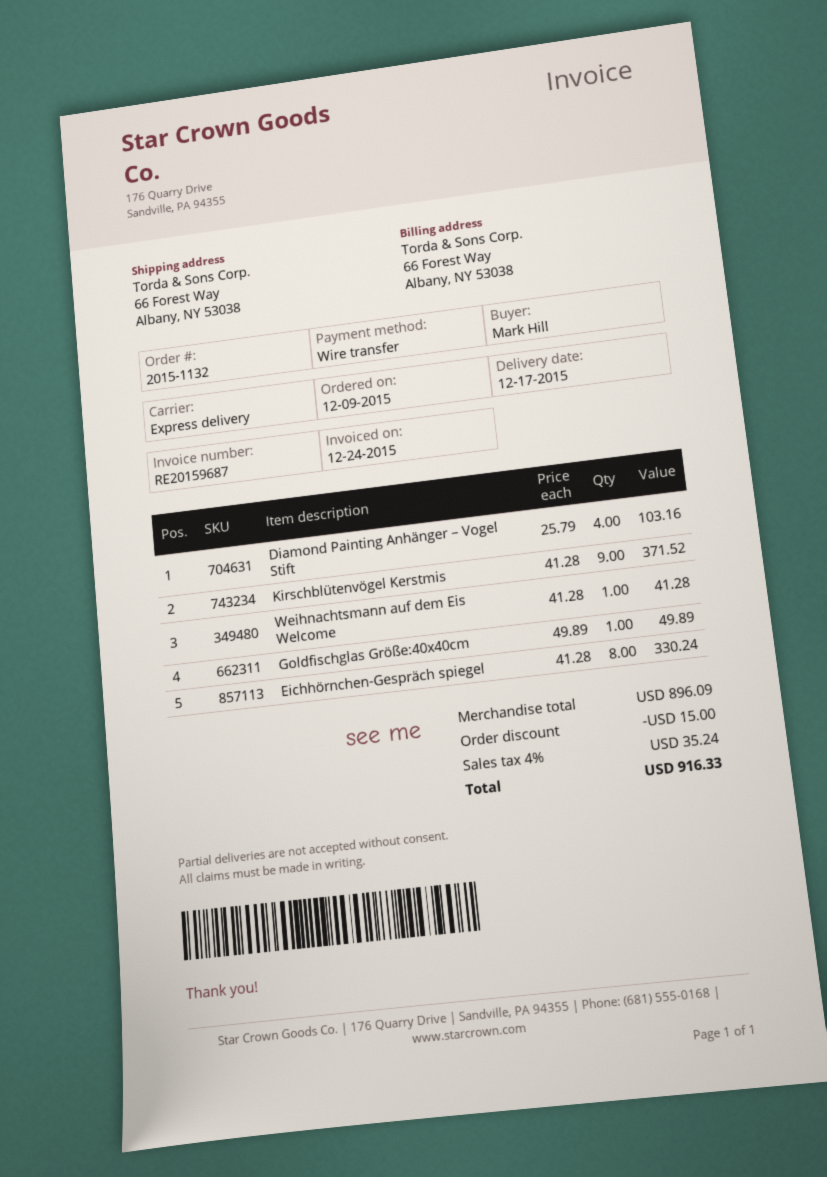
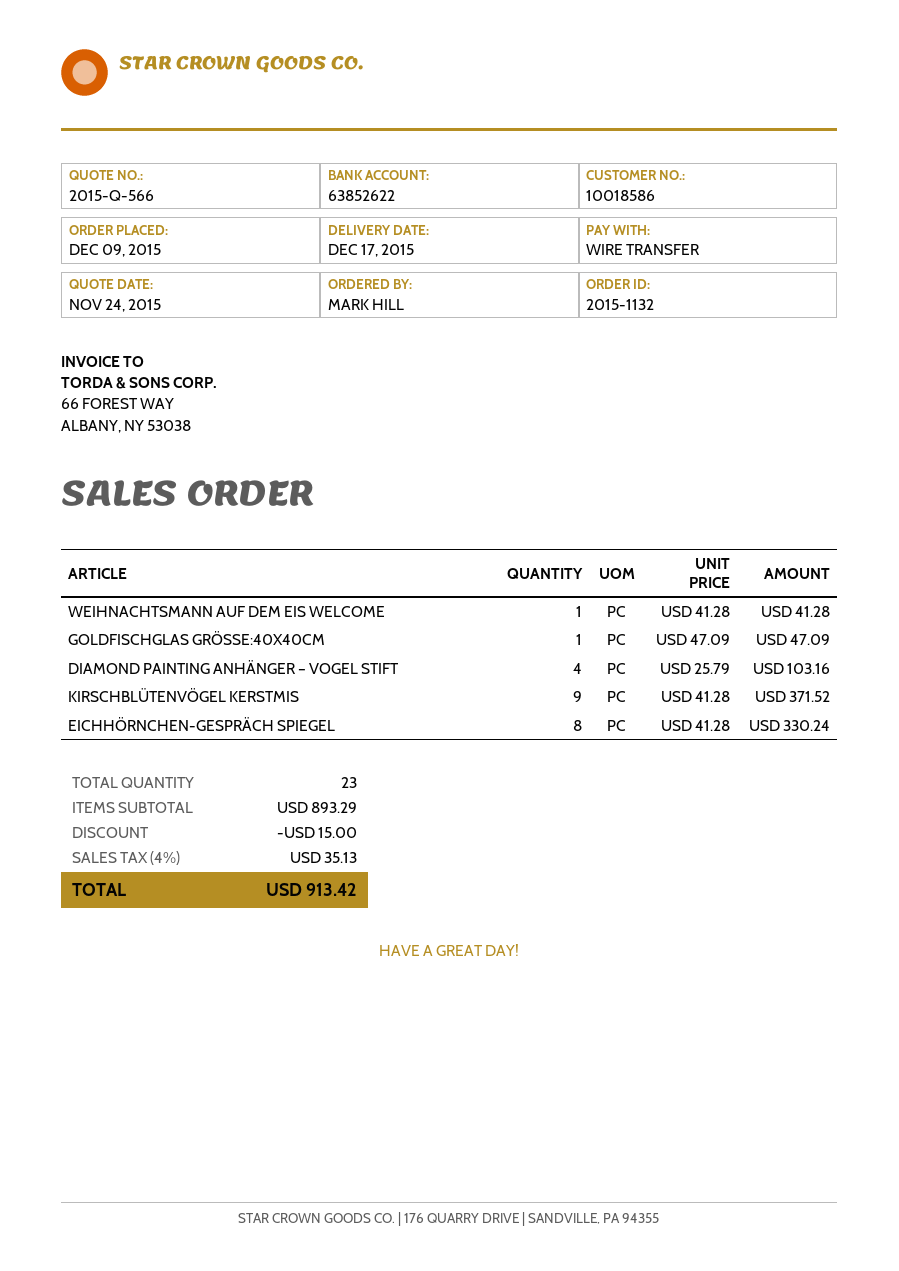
Goldfischglas Größe:40x40cm: 1 x 49.89 = 49.89 -> 1 x 47.09 = 47.09
subtotal: 896.09 -> 893.29
tax: 4% = 35.24 -> 4% = 35.13
total: 916.33 -> 913.42

